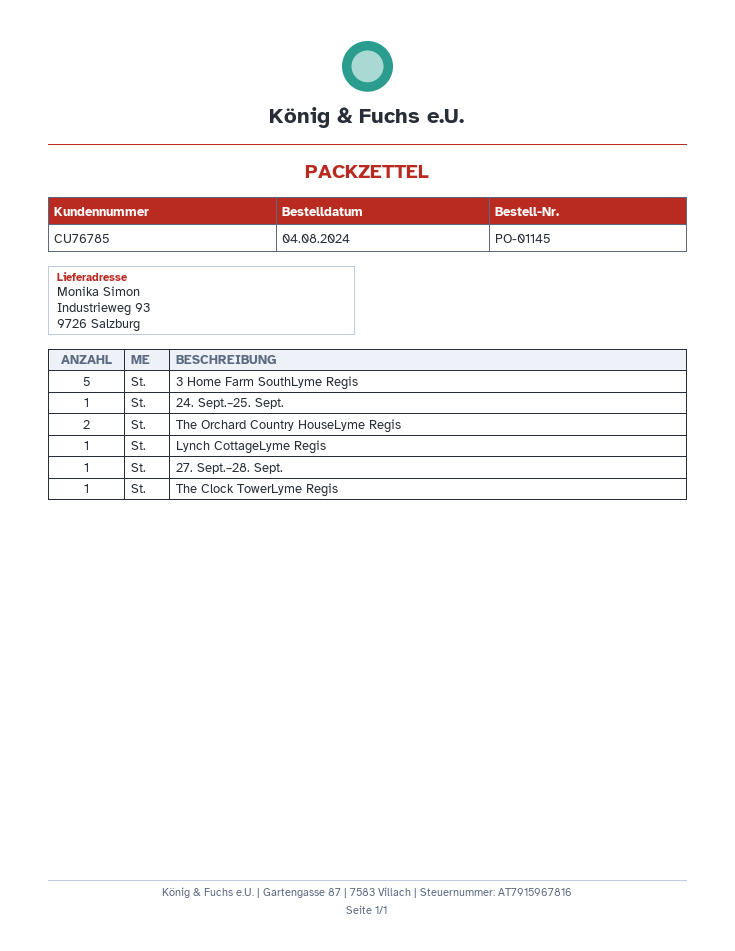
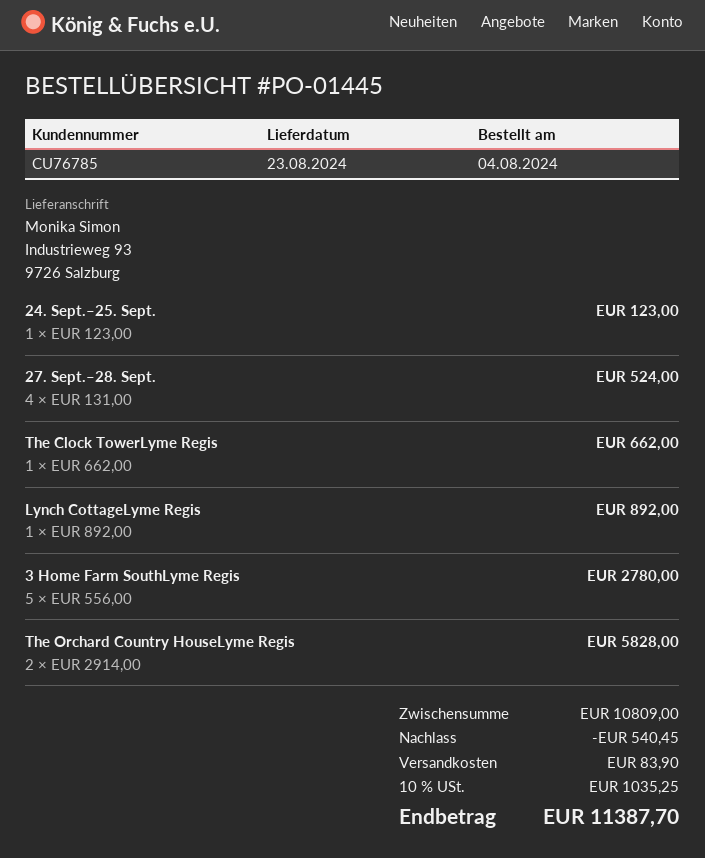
order number: PO-01145 -> PO-01445
27. Sept.–28. Sept.: 1 -> 4

